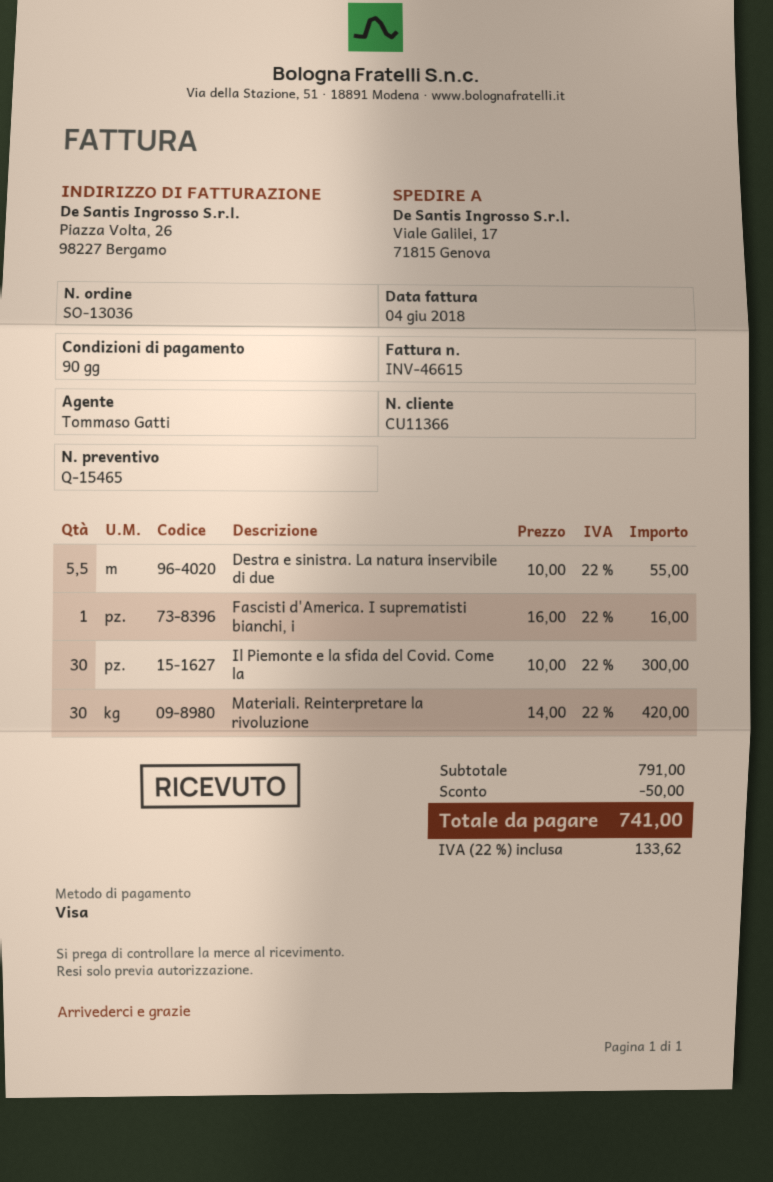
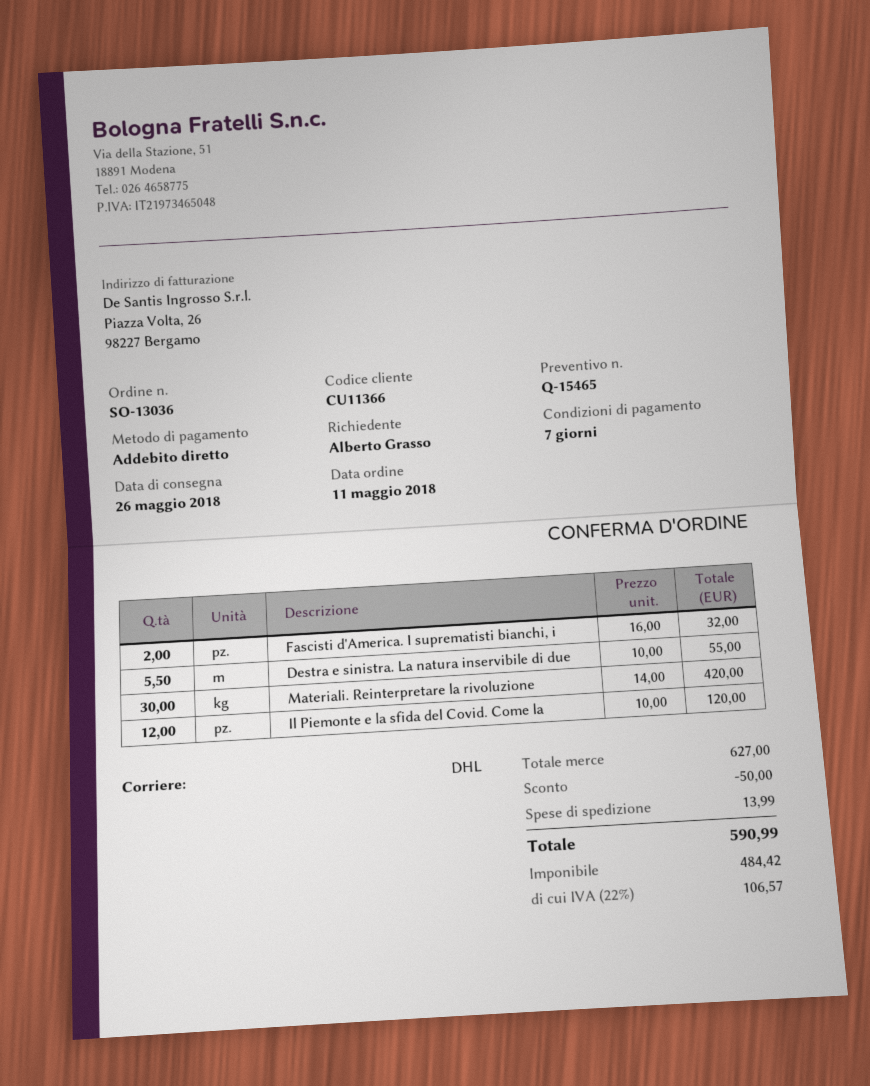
payment terms: 90 days -> 7 days
payment method: Visa -> direct debit
Fascisti d'America. I suprematisti bianchi, i: 1 x 16.00 = 16.00 -> 2 x 16.00 = 32.00
Il Piemonte e la sfida del Covid. Come la: 30 x 10.00 = 300.00 -> 12 x 10.00 = 120.00
subtotal: 791.00 -> 627.00
shipping: none -> 13.99
tax: 22% = 133.62 -> 22% = 106.57
total: 741.00 -> 590.99

